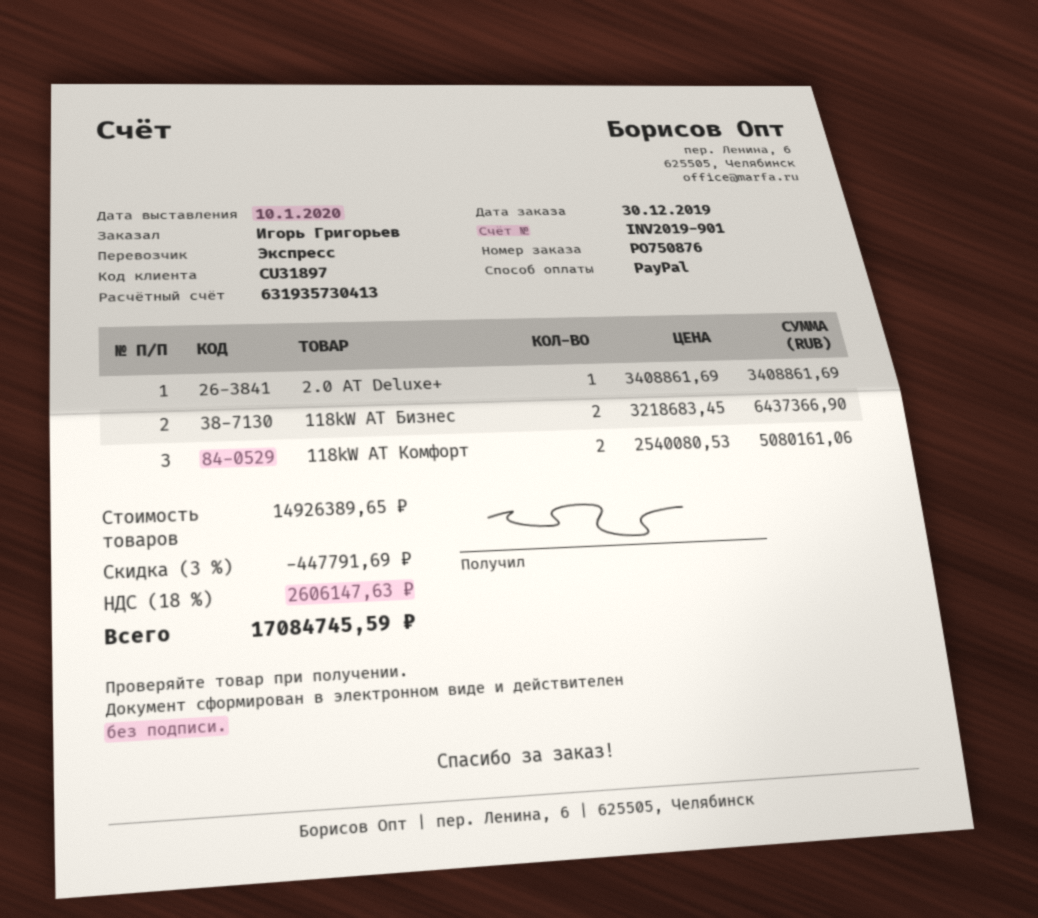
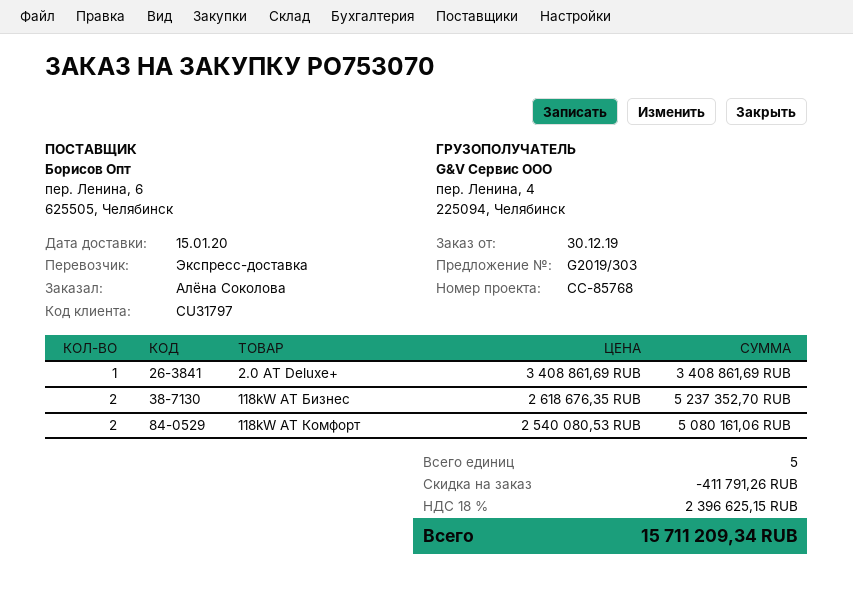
order number: PO750876 -> PO753070
customer number: CU31897 -> CU31797
ordered by: Игорь Григорьев -> Алёна Соколова
118kW AT Бизнес: 2 x 3218683.45 = 6437366.90 -> 2 x 2618676.35 = 5237352.70
discount: 447791.69 -> 411791.26
tax: 18% = 2606147.63 -> 18% = 2396625.15
total: 17084745.59 -> 15711209.34

